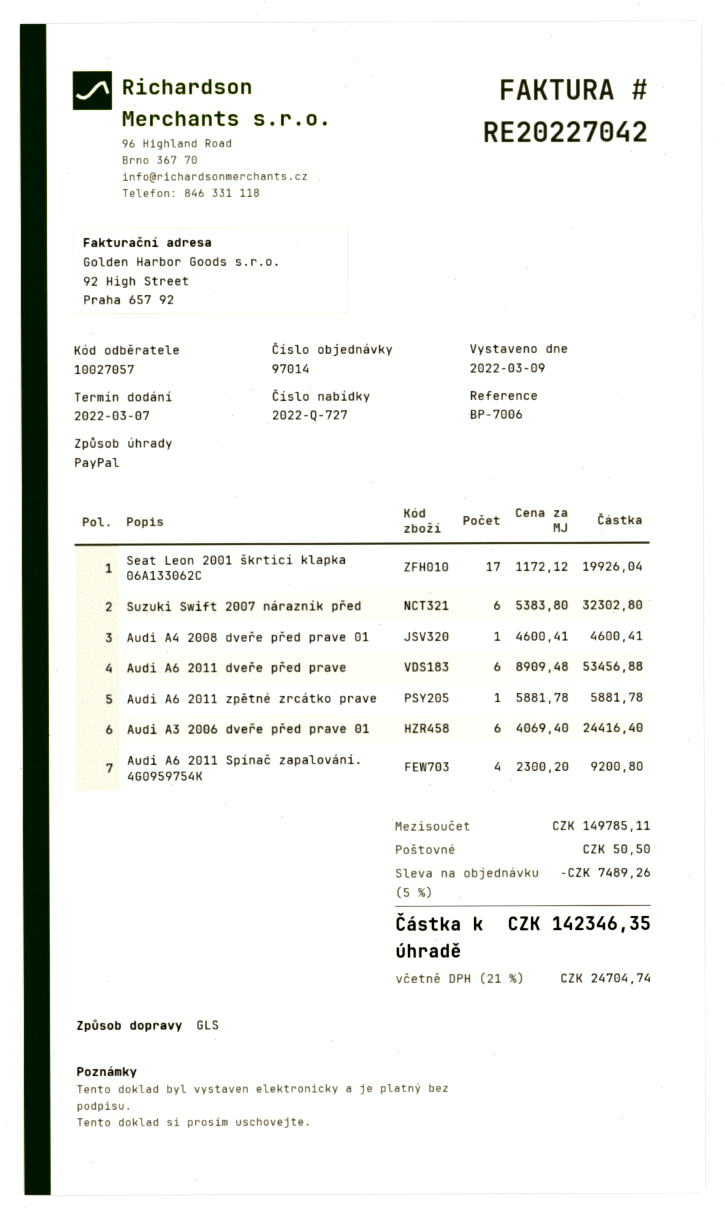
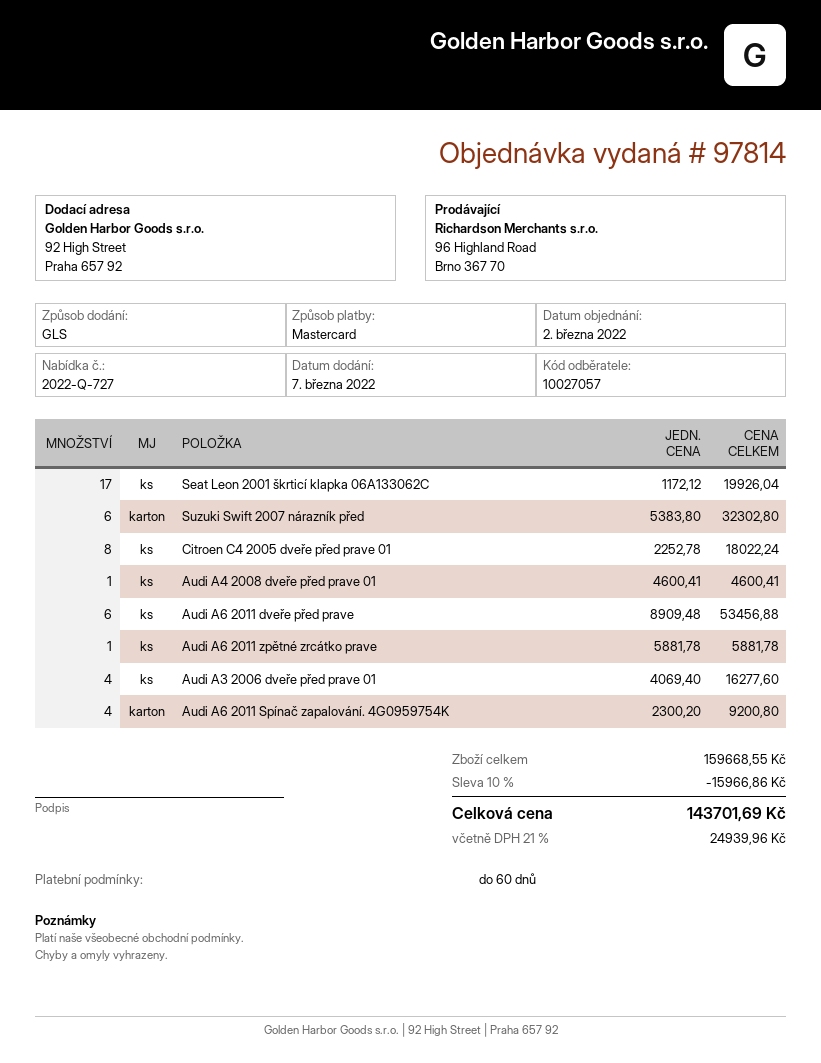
order number: 97014 -> 97814
payment method: PayPal -> Mastercard
Audi A3 2006 dveře před prave 01: 6 x 4069.40 = 24416.40 -> 4 x 4069.40 = 16277.60
Citroen C4 2005 dveře před prave 01: none -> 8 x 2252.78 = 18022.24
subtotal: 149785.11 -> 159668.55
discount: 5% = 7489.26 -> 10% = 15966.86
shipping: 50.50 -> none
tax: 21% = 24704.74 -> 21% = 24939.96
total: 142346.35 -> 143701.69

